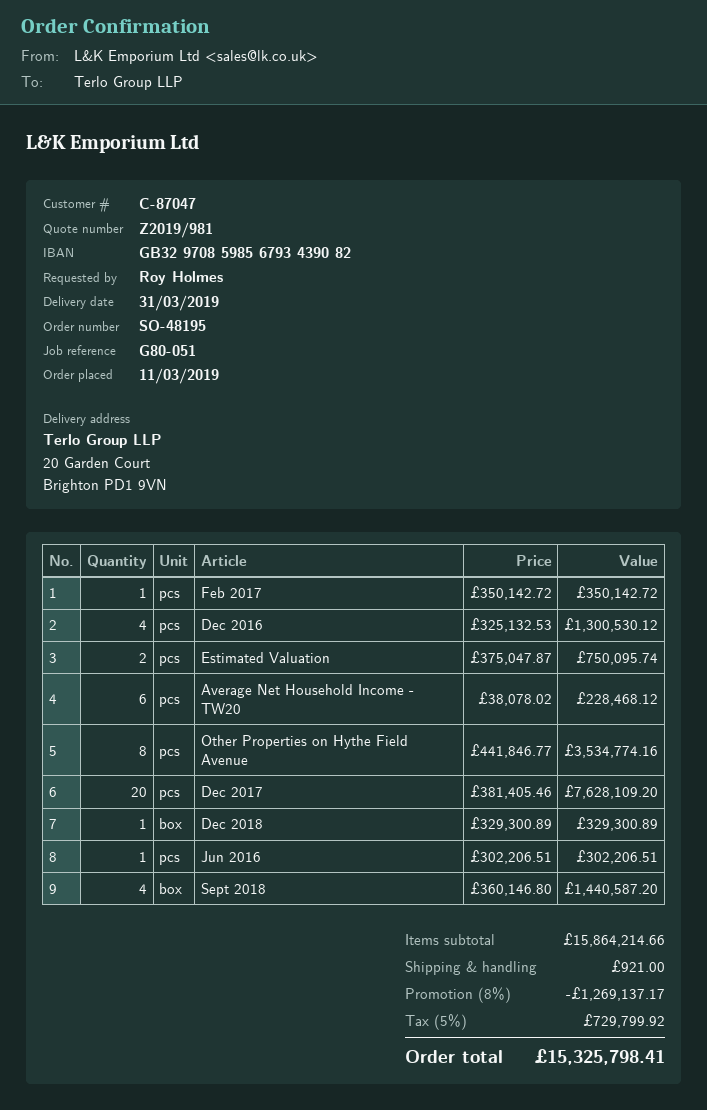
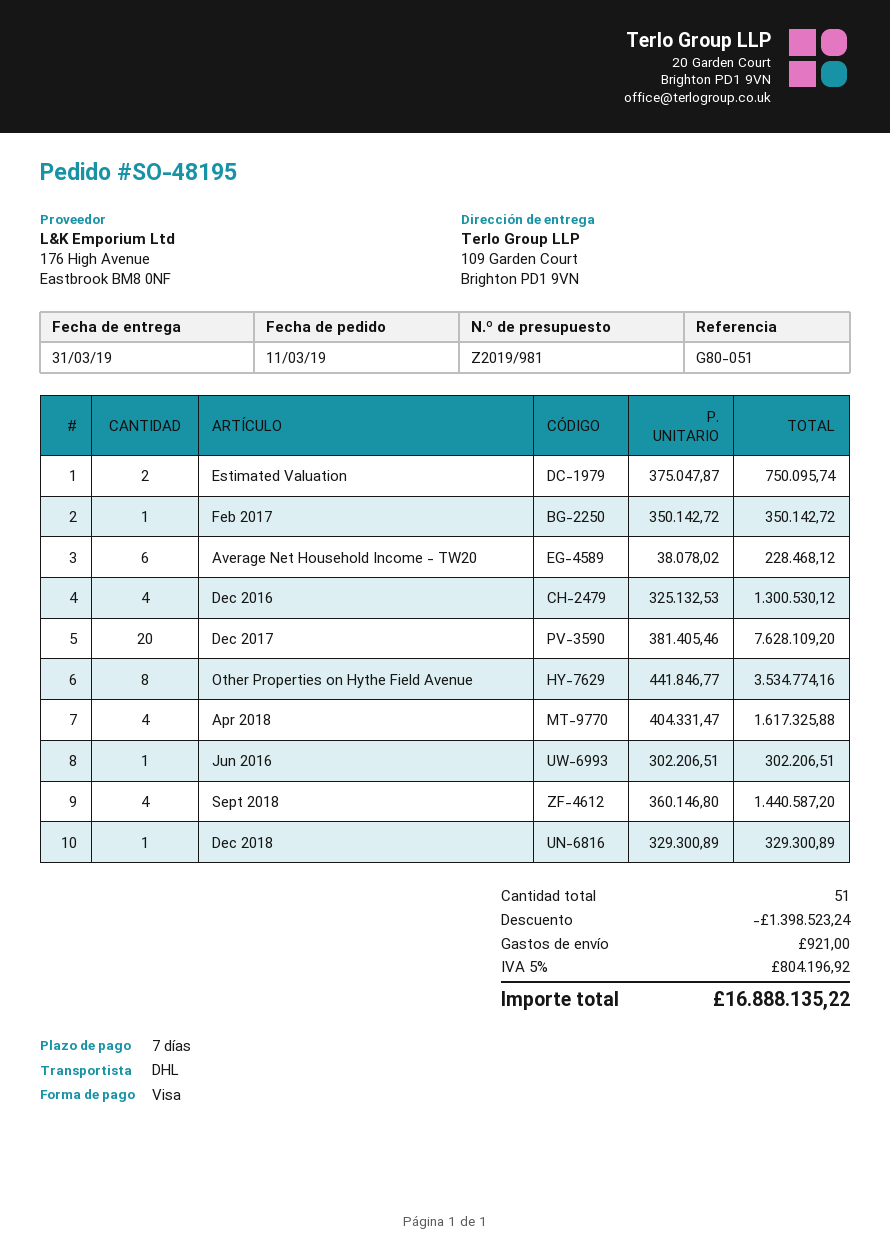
ship to: 20 Garden Court, Brighton PD1 9VN -> 109 Garden Court, Brighton PD1 9VN
Apr 2018: none -> 4 x 404331.47 = 1617325.88
discount: 1269137.17 -> 1398523.24
tax: 5% = 729799.92 -> 5% = 804196.92
total: 15325798.41 -> 16888135.22

